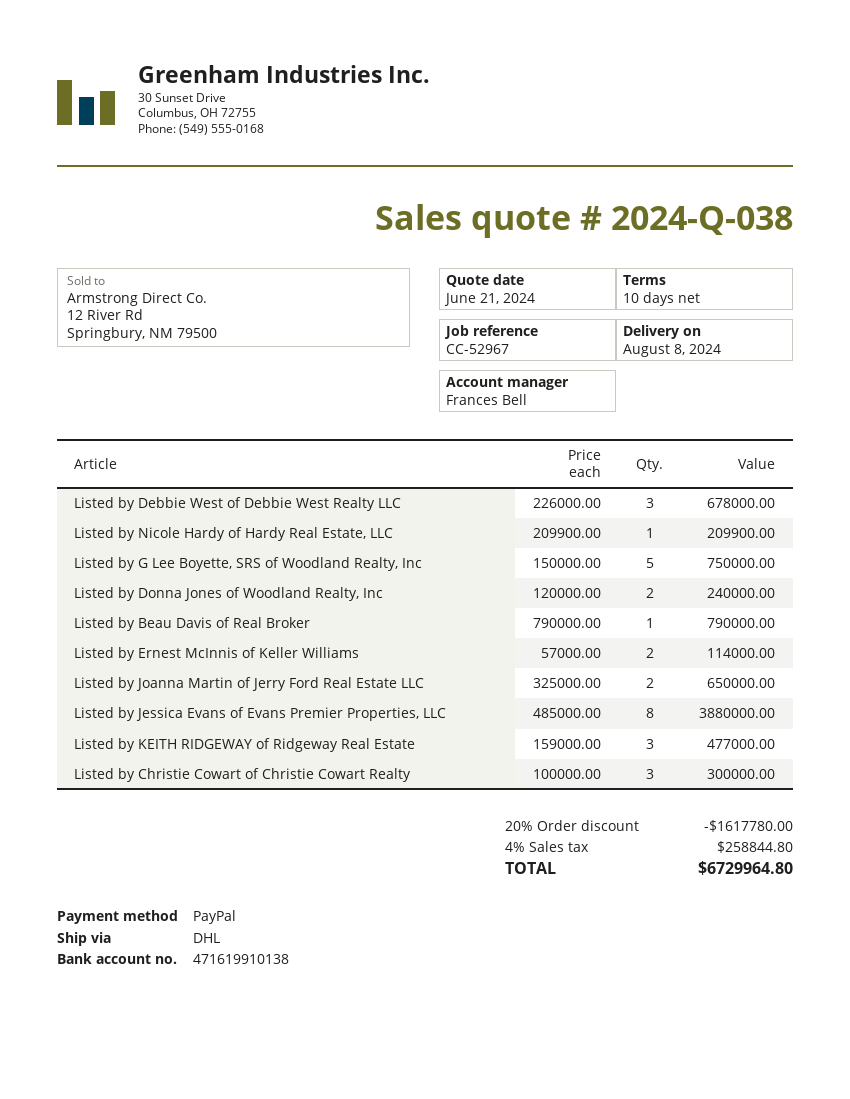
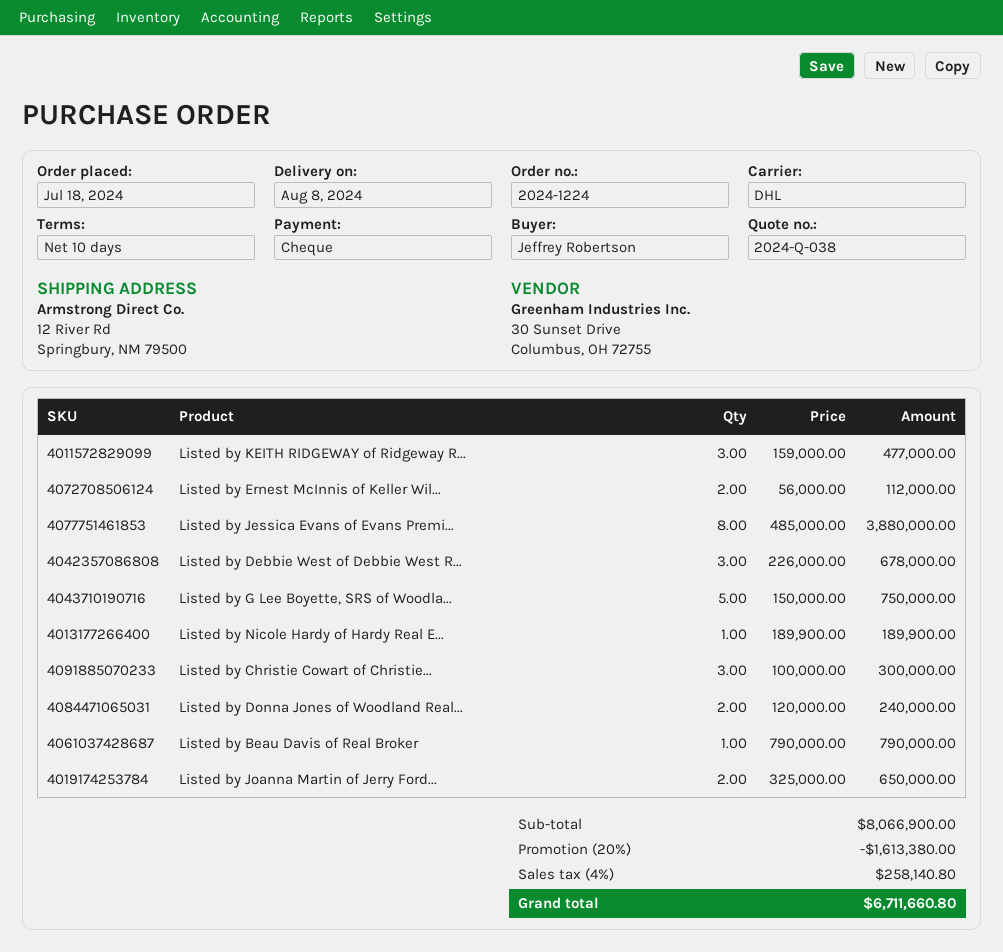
payment method: PayPal -> cheque
Listed by Nicole Hardy of Hardy Real Estate, LLC: 1 x 209900.00 = 209900.00 -> 1 x 189900.00 = 189900.00
Listed by Ernest McInnis of Keller Williams: 2 x 57000.00 = 114000.00 -> 2 x 56000.00 = 112000.00
discount: 20% = 1617780.00 -> 20% = 1613380.00
tax: 4% = 258844.80 -> 4% = 258140.80
total: 6729964.80 -> 6711660.80

